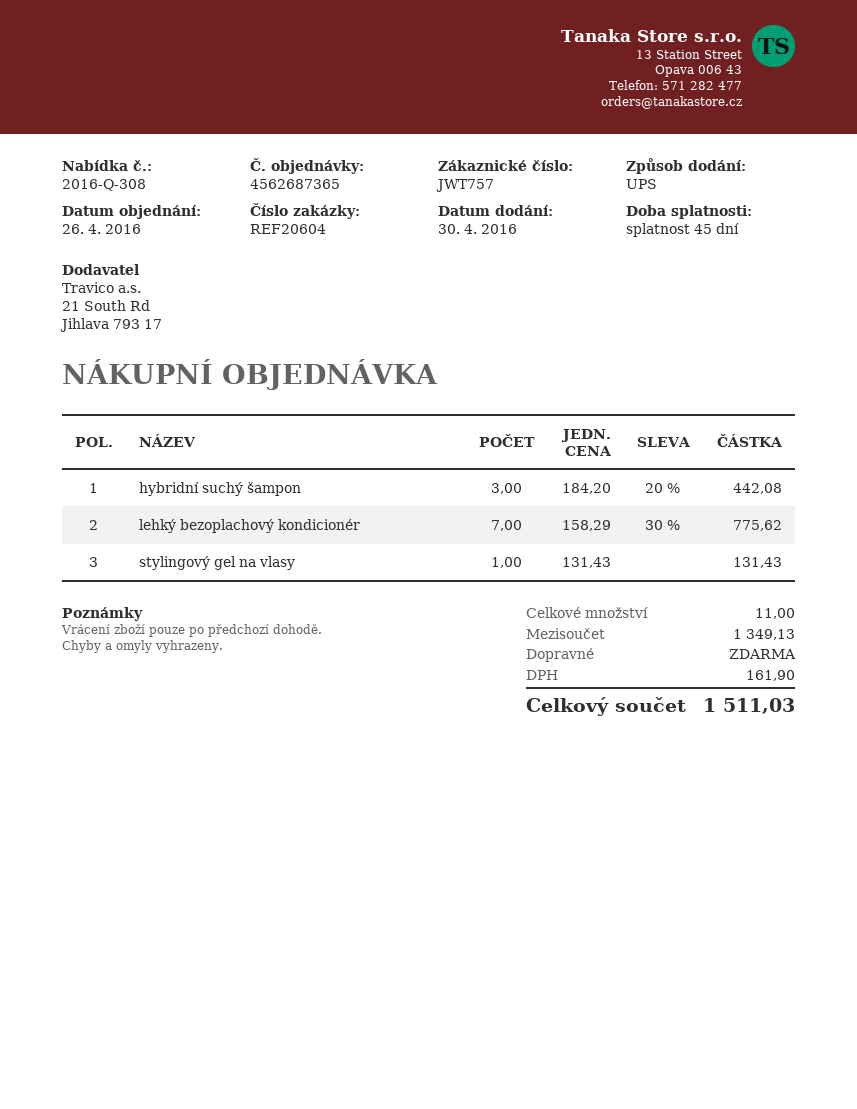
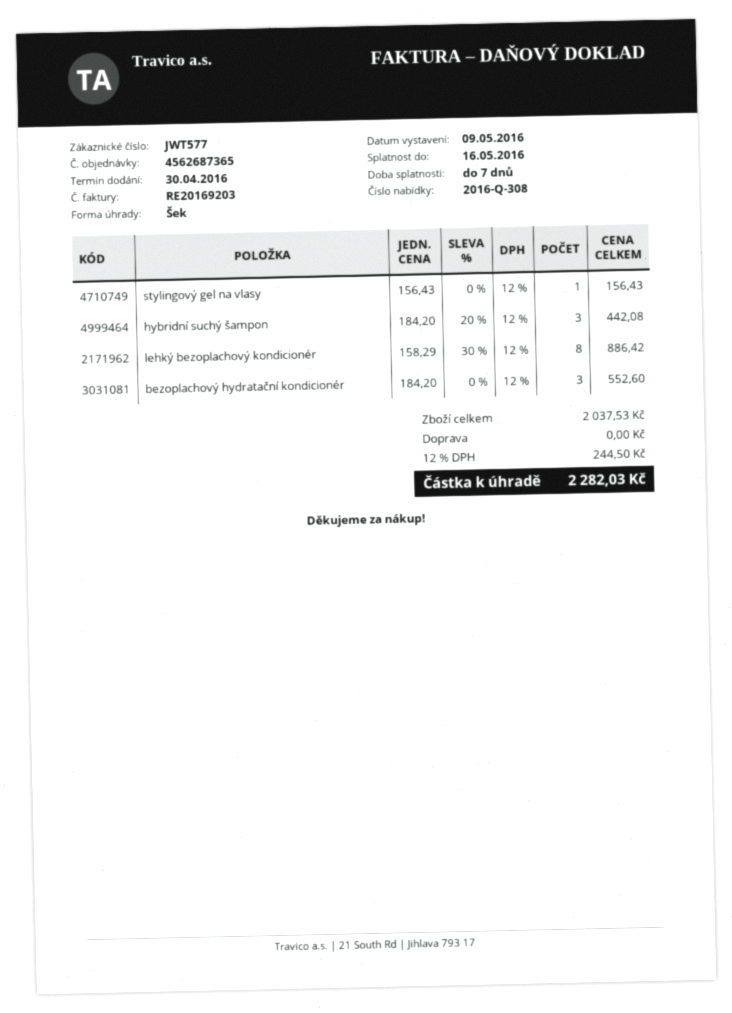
payment terms: 45 days -> 7 days
customer number: JWT757 -> JWT577
lehký bezoplachový kondicionér: 7 x 158.29 - 30% = 775.62 -> 8 x 158.29 - 30% = 886.42
stylingový gel na vlasy: 1 x 131.43 = 131.43 -> 1 x 156.43 = 156.43
bezoplachový hydratační kondicionér: none -> 3 x 184.20 = 552.60
subtotal: 1349.13 -> 2037.53
tax: 161.90 -> 244.50
total: 1511.03 -> 2282.03

